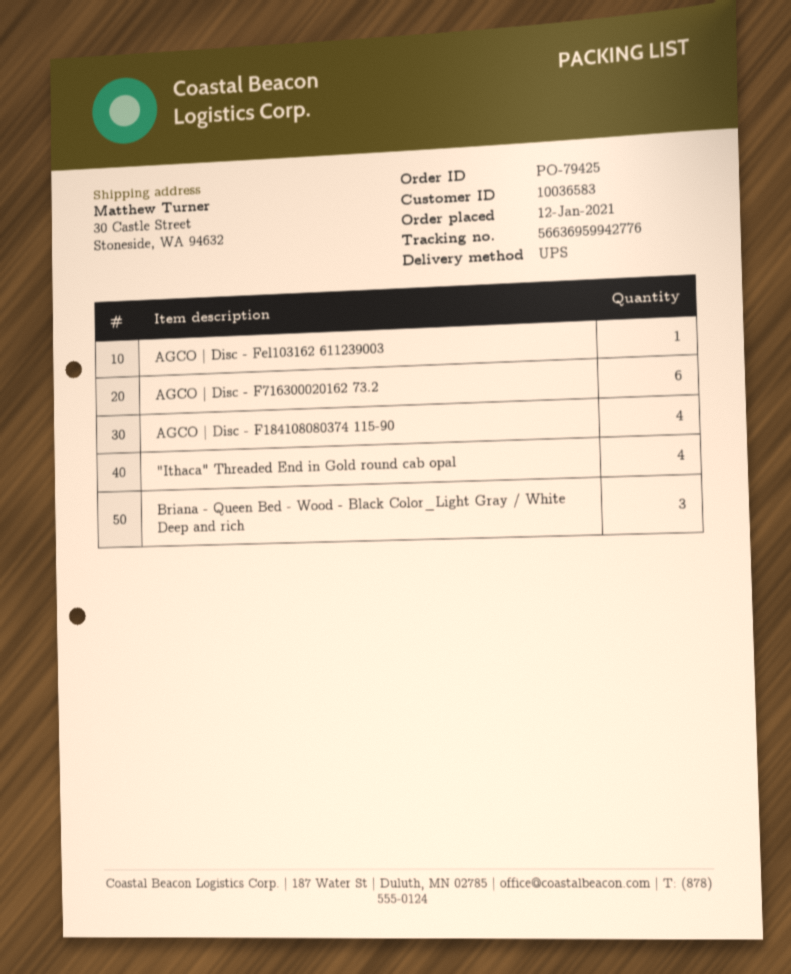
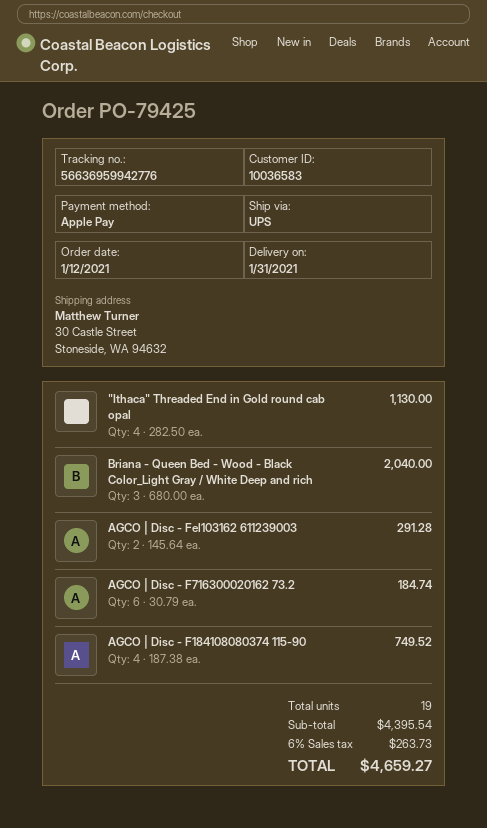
AGCO | Disc - Fel103162 611239003: 1 -> 2

